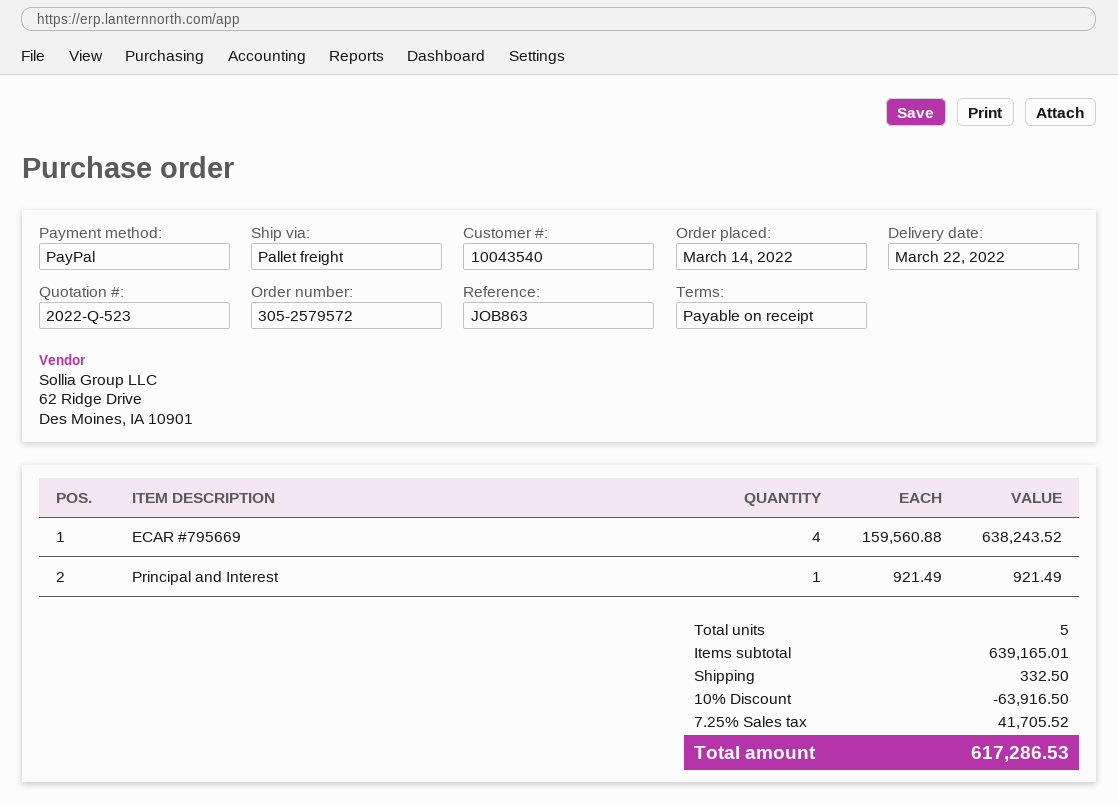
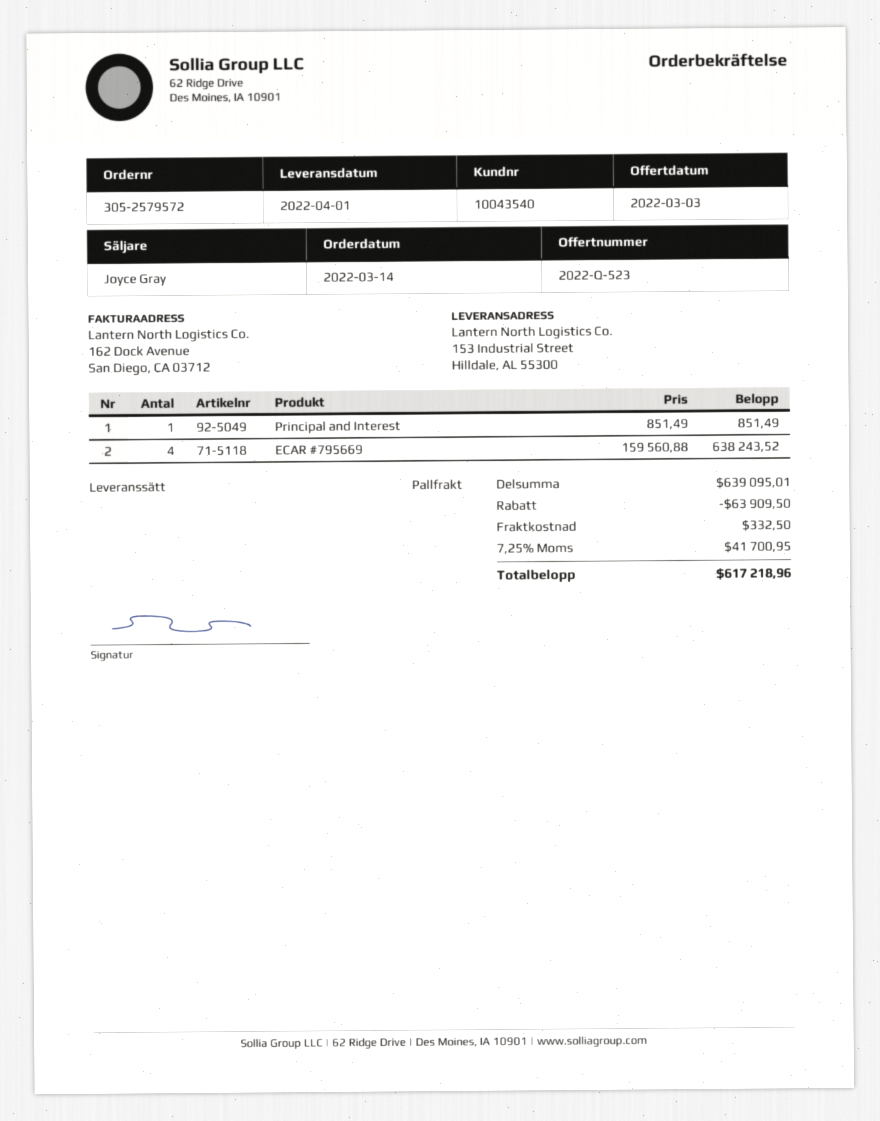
delivery date: 2022-03-22 -> 2022-04-01
Principal and Interest: 1 x 921.49 = 921.49 -> 1 x 851.49 = 851.49
subtotal: 639165.01 -> 639095.01
discount: 63916.50 -> 63909.50
tax: 7.25% = 41705.52 -> 7.25% = 41700.95
total: 617286.53 -> 617218.96

